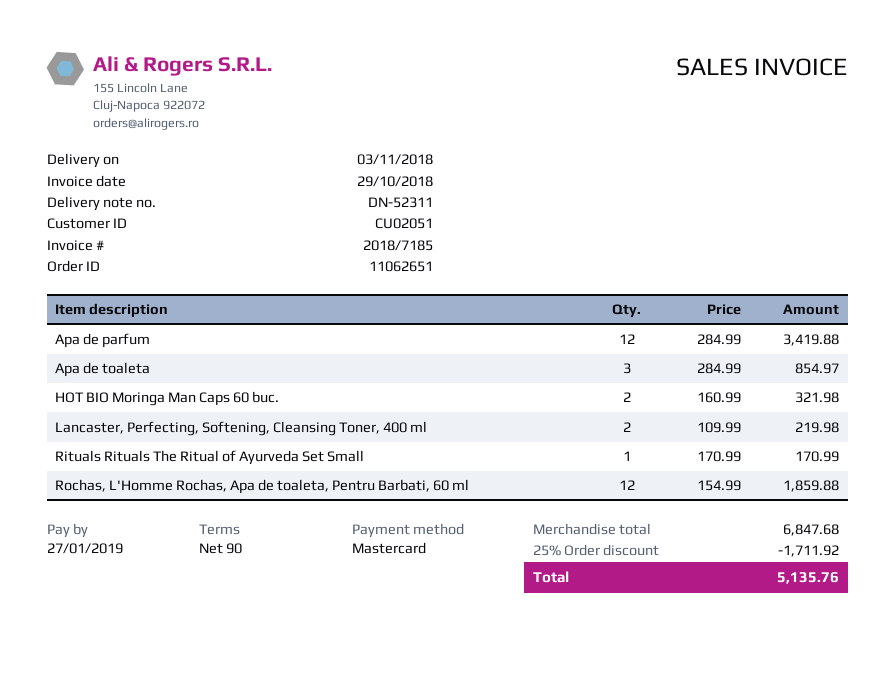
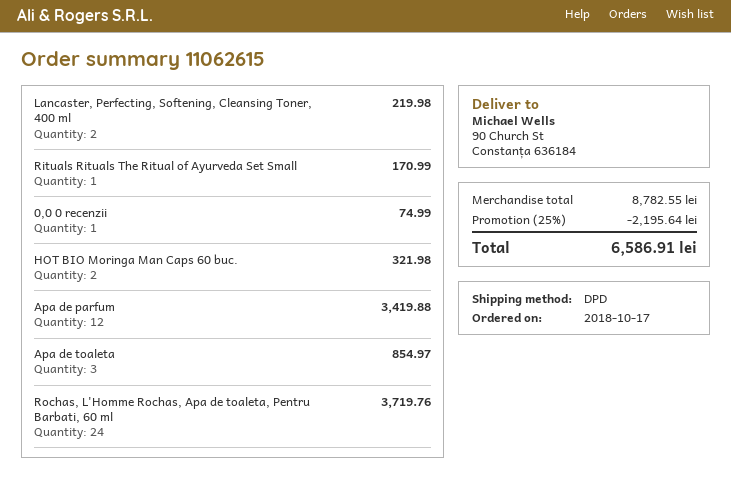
order number: 11062651 -> 11062615
Rochas, L'Homme Rochas, Apa de toaleta, Pentru Barbati, 60 ml: 12 for 1859.88 -> 24 for 3719.76
0,0 0 recenzii: none -> 1 for 74.99
subtotal: 6847.68 -> 8782.55
discount: 25% = 1711.92 -> 25% = 2195.64
total: 5135.76 -> 6586.91

